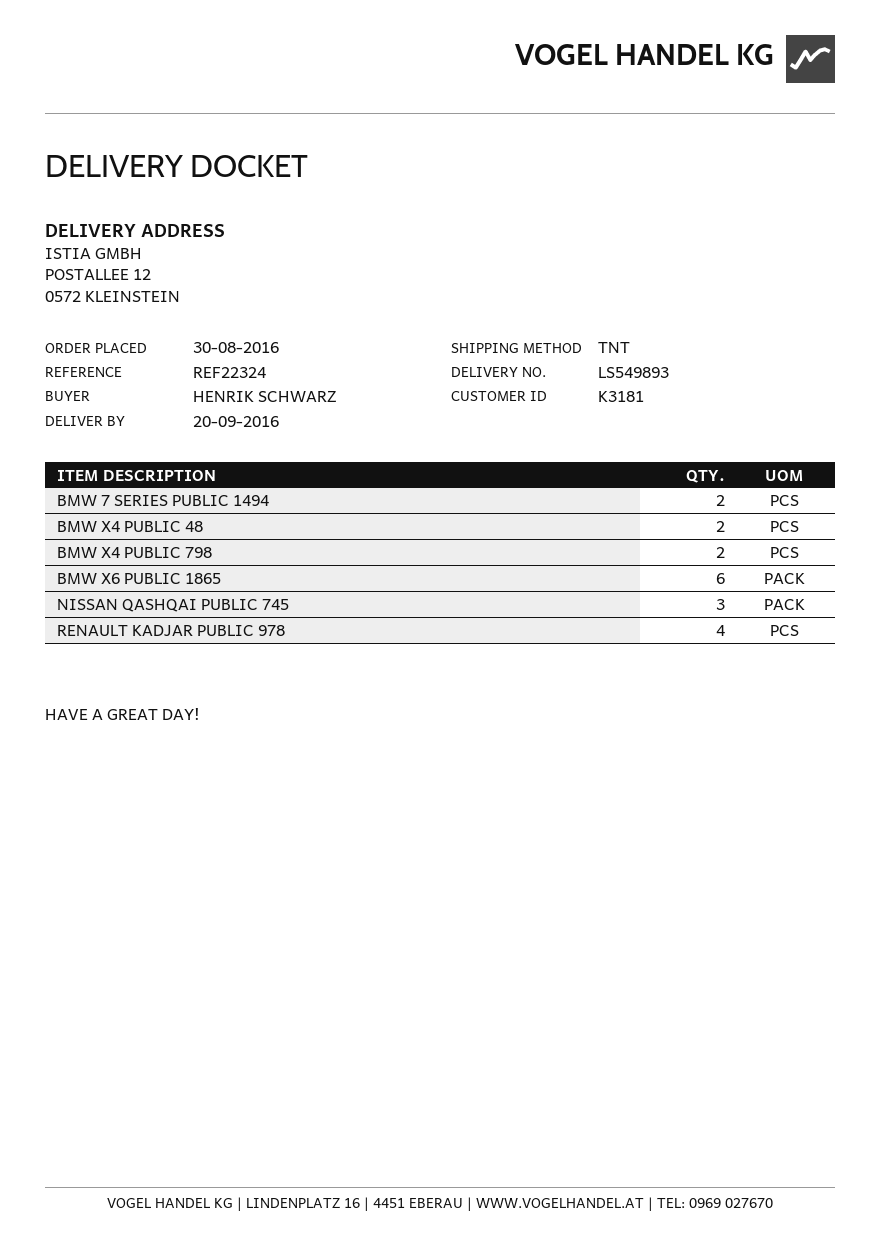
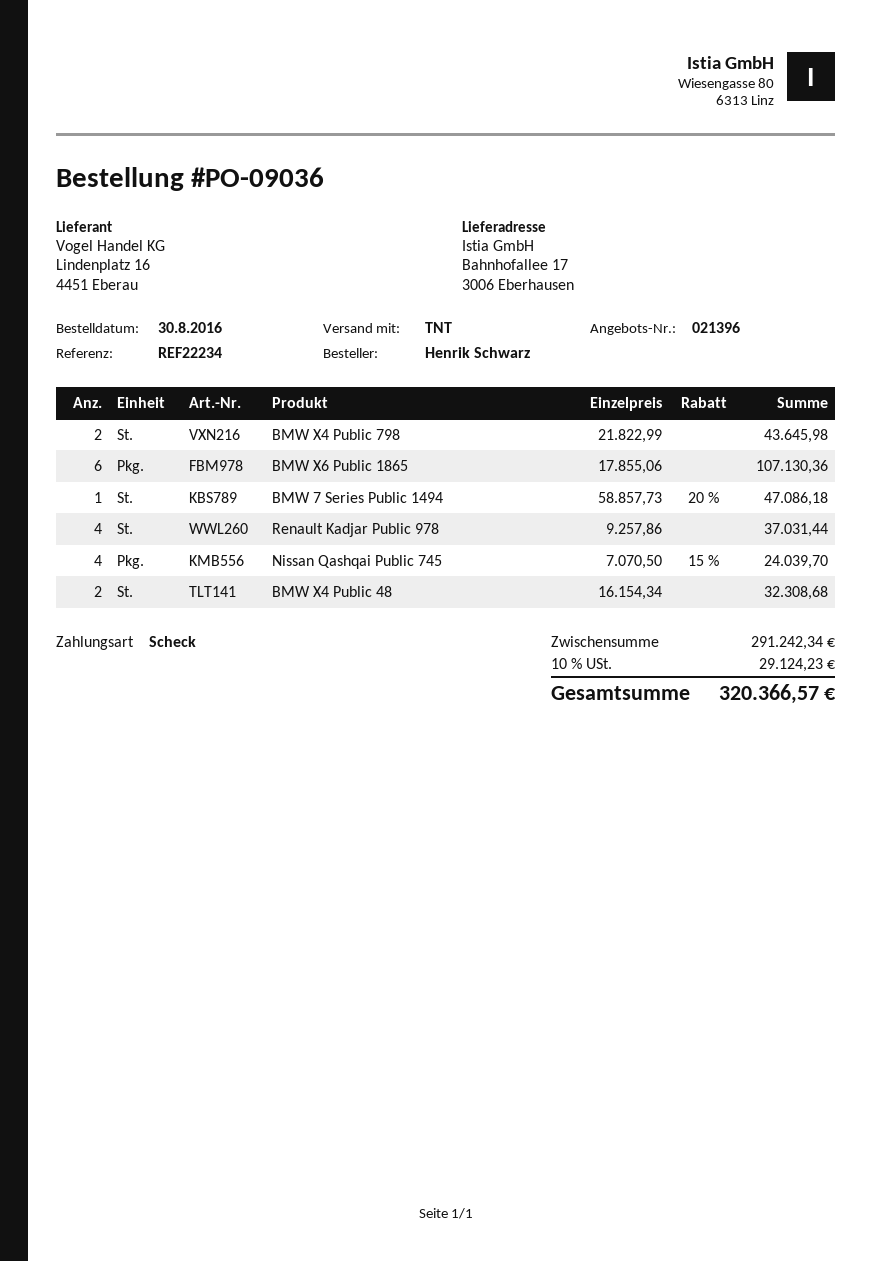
reference: REF22324 -> REF22234
ship to: POSTALLEE 12, 0572 KLEINSTEIN -> Bahnhofallee 17, 3006 Eberhausen
BMW 7 SERIES PUBLIC 1494: 2 -> 1
NISSAN QASHQAI PUBLIC 745: 3 -> 4

